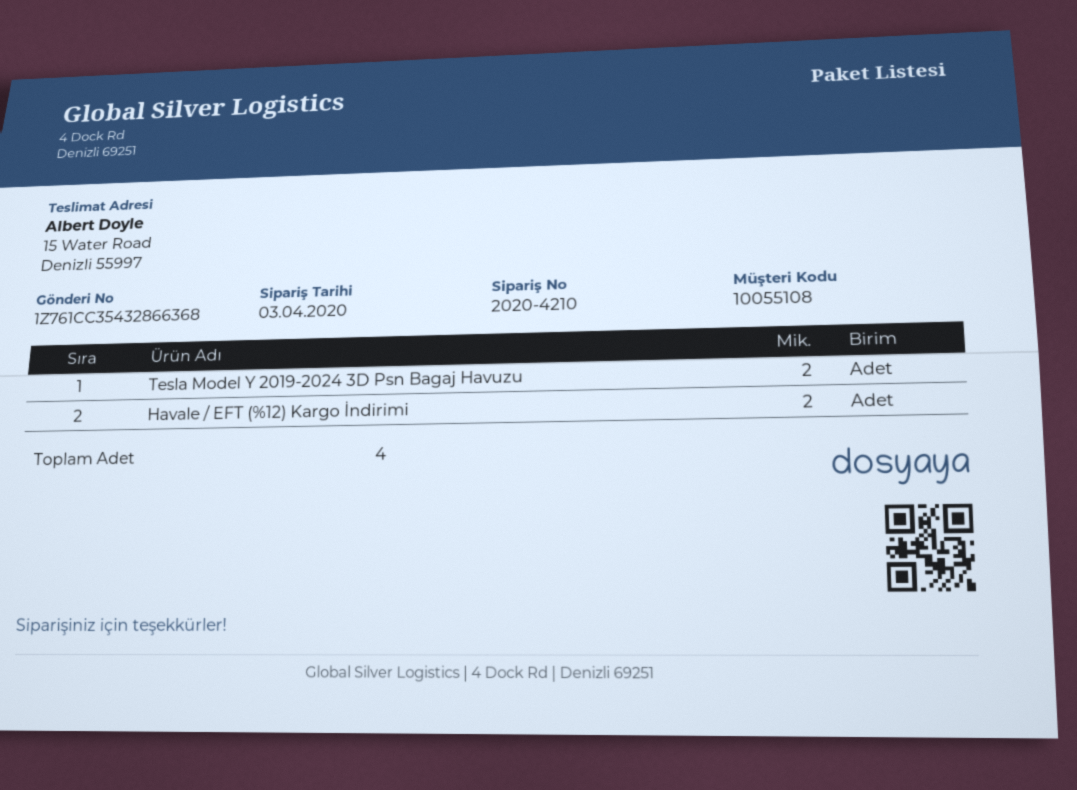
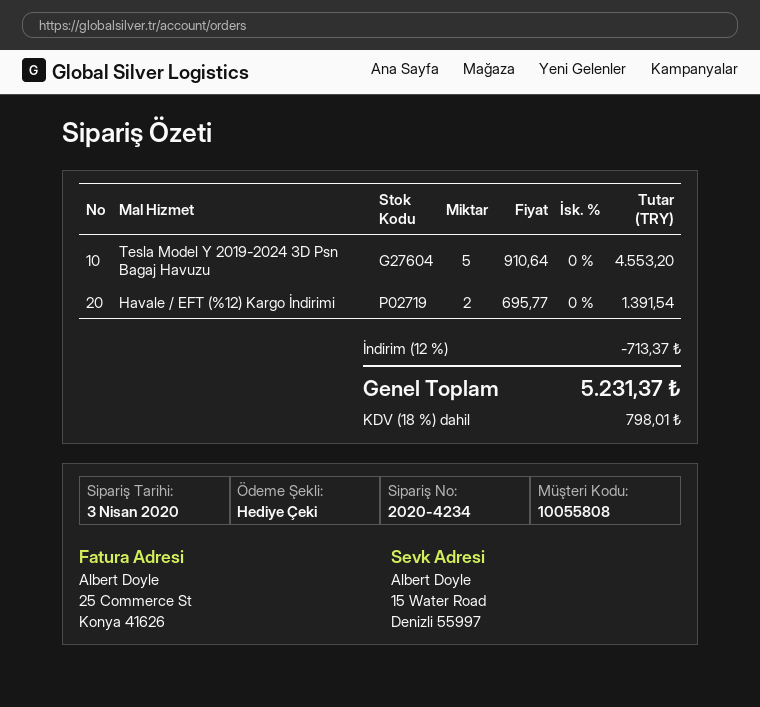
order number: 2020-4210 -> 2020-4234
customer number: 10055108 -> 10055808
Tesla Model Y 2019-2024 3D Psn Bagaj Havuzu: 2 -> 5

